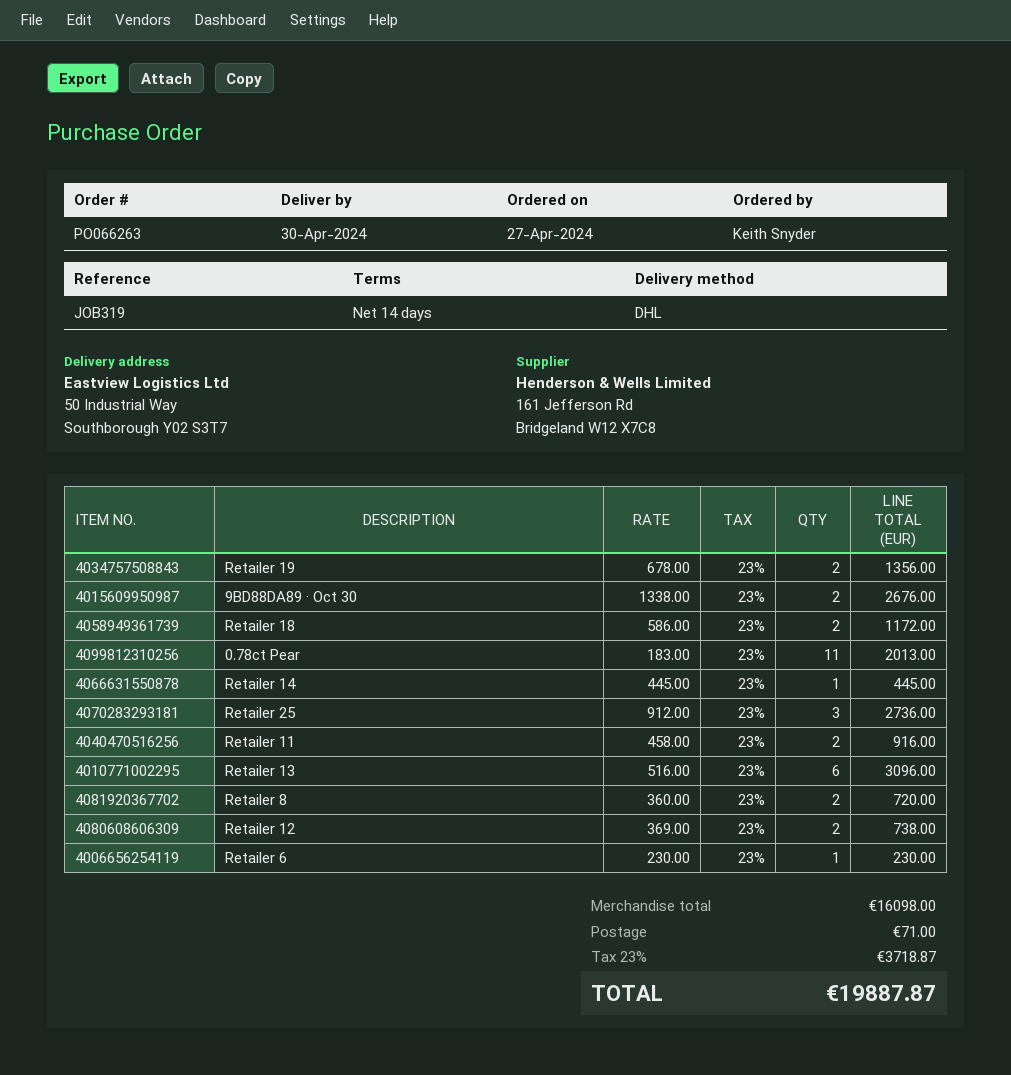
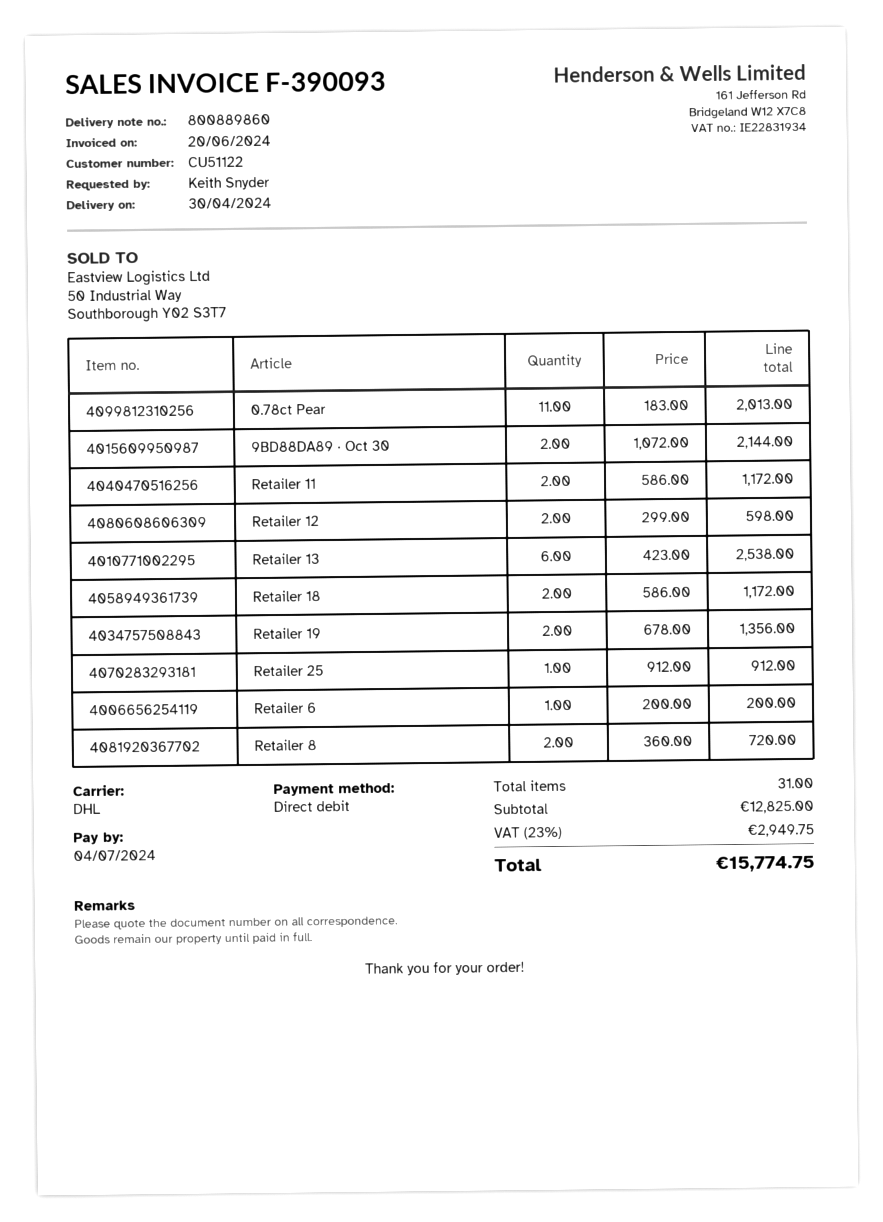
9BD88DA89 · Oct 30: 2 x 1338.00 = 2676.00 -> 2 x 1072.00 = 2144.00
Retailer 14: 1 x 445.00 = 445.00 -> none
Retailer 25: 3 x 912.00 = 2736.00 -> 1 x 912.00 = 912.00
Retailer 11: 2 x 458.00 = 916.00 -> 2 x 586.00 = 1172.00
Retailer 13: 6 x 516.00 = 3096.00 -> 6 x 423.00 = 2538.00
Retailer 12: 2 x 369.00 = 738.00 -> 2 x 299.00 = 598.00
Retailer 6: 1 x 230.00 = 230.00 -> 1 x 200.00 = 200.00
subtotal: 16098.00 -> 12825.00
shipping: 71.00 -> none
tax: 23% = 3718.87 -> 23% = 2949.75
total: 19887.87 -> 15774.75

